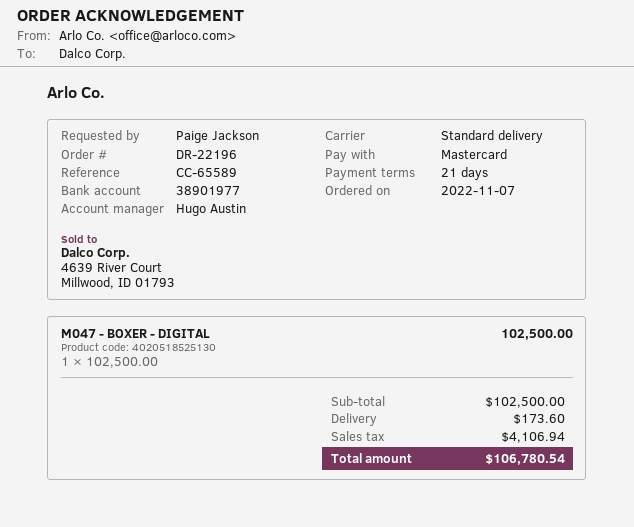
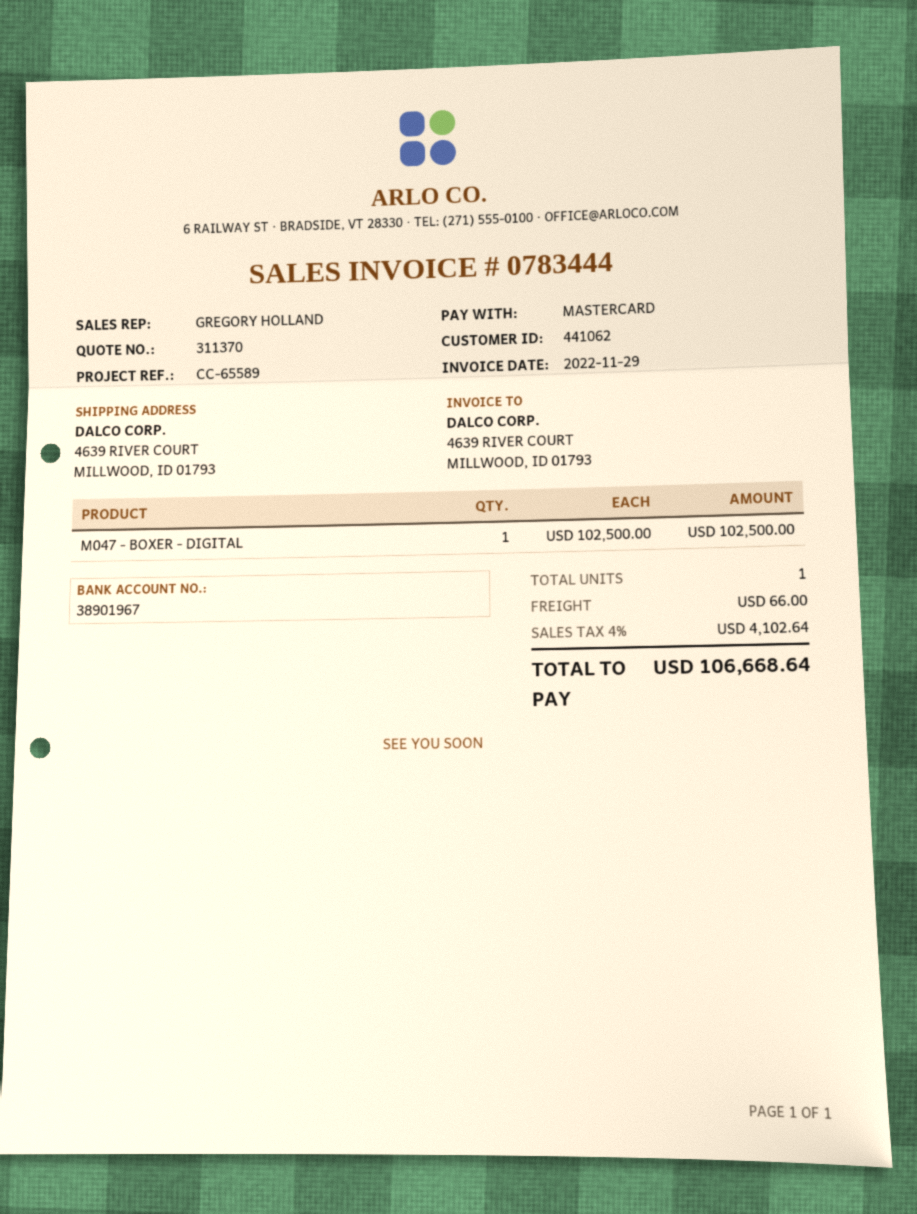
sales rep: Hugo Austin -> GREGORY HOLLAND
bank account: 38901977 -> 38901967
shipping: 173.60 -> 66.00
tax: 4106.94 -> 4102.64
total: 106780.54 -> 106668.64

